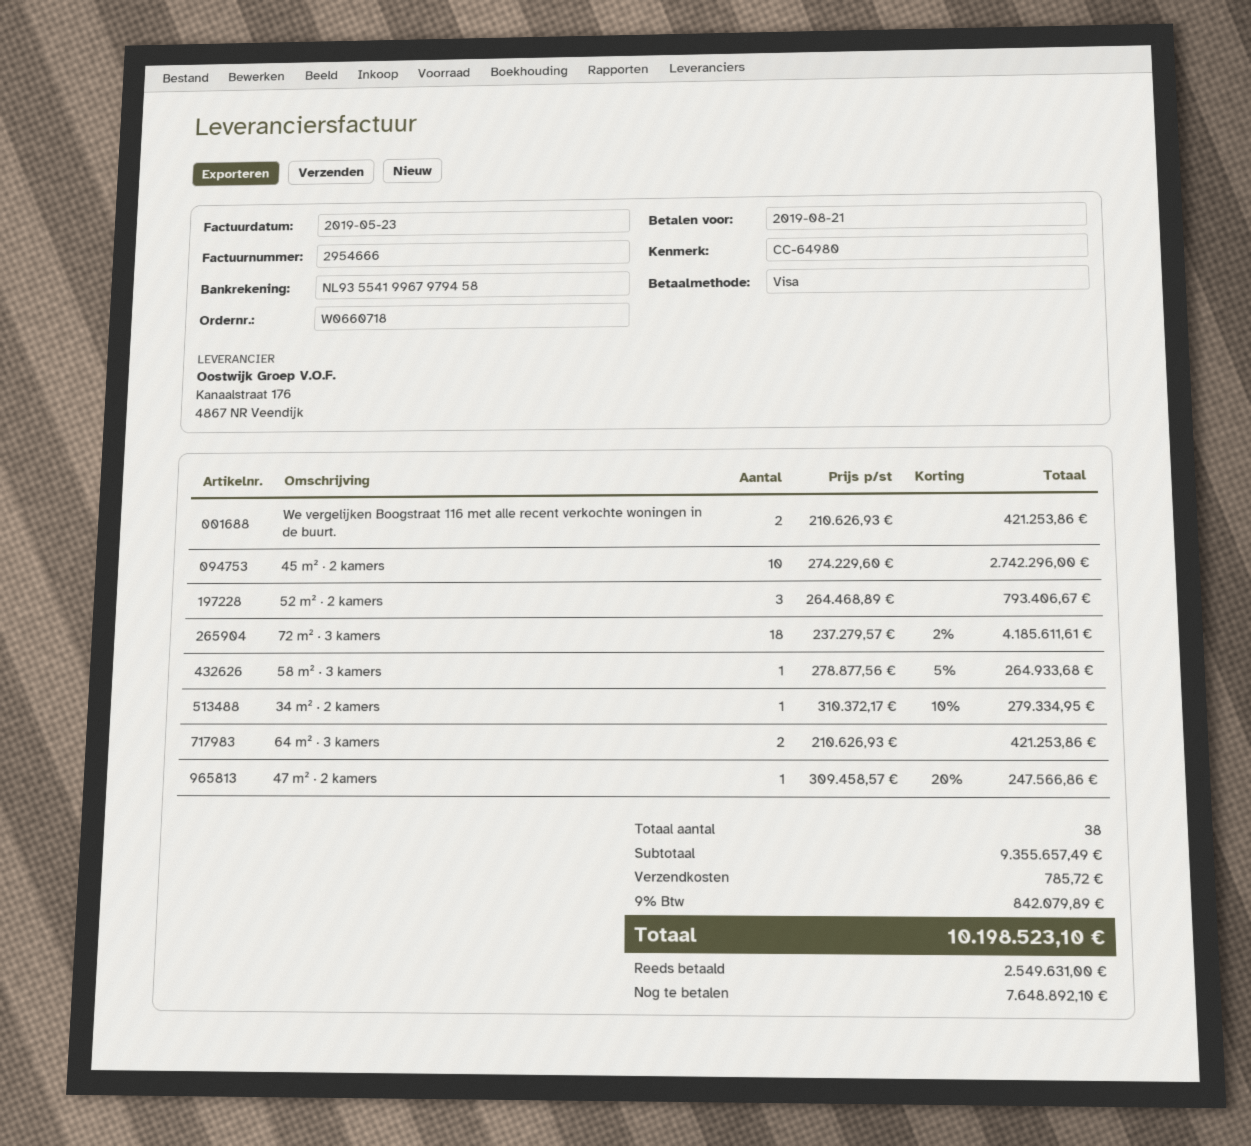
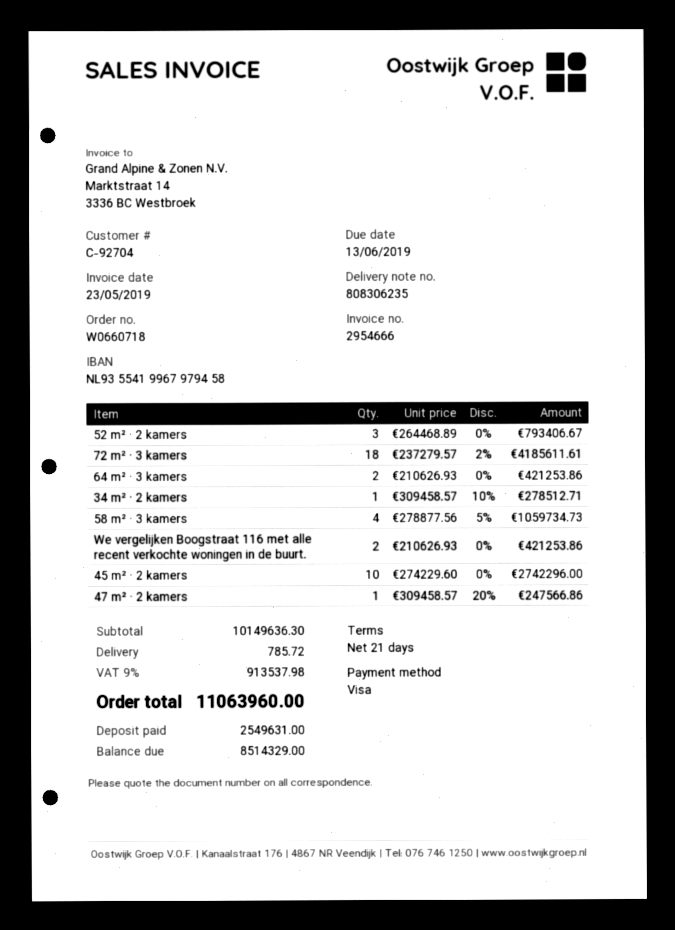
due date: 2019-08-21 -> 2019-06-13
58 m² · 3 kamers: 1 x 278877.56 - 5% = 264933.68 -> 4 x 278877.56 - 5% = 1059734.73
34 m² · 2 kamers: 1 x 310372.17 - 10% = 279334.95 -> 1 x 309458.57 - 10% = 278512.71
subtotal: 9355657.49 -> 10149636.30
tax: 9% = 842079.89 -> 9% = 913537.98
total: 10198523.10 -> 11063960.00
balance: 7648892.10 -> 8514329.00

